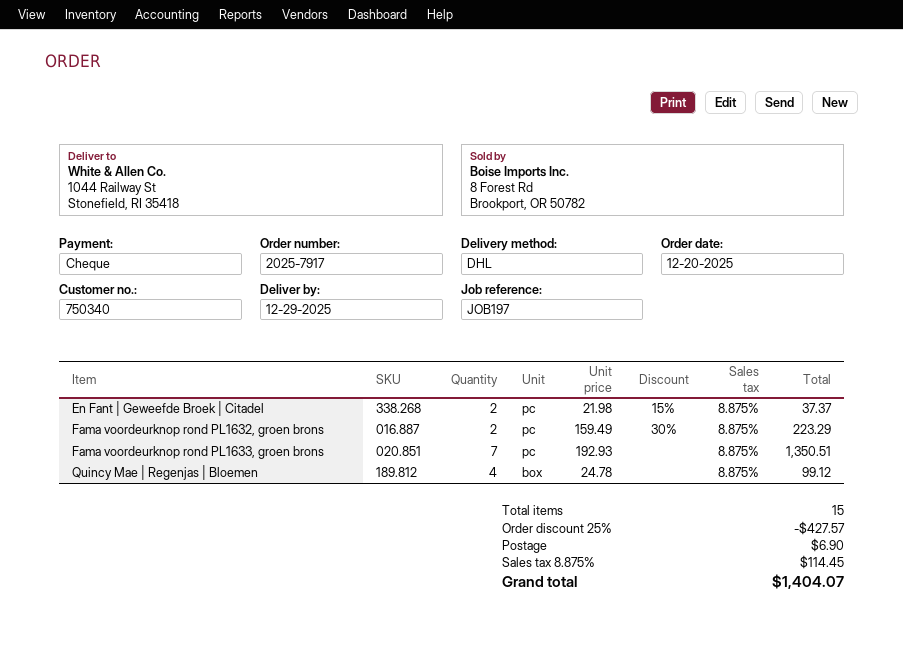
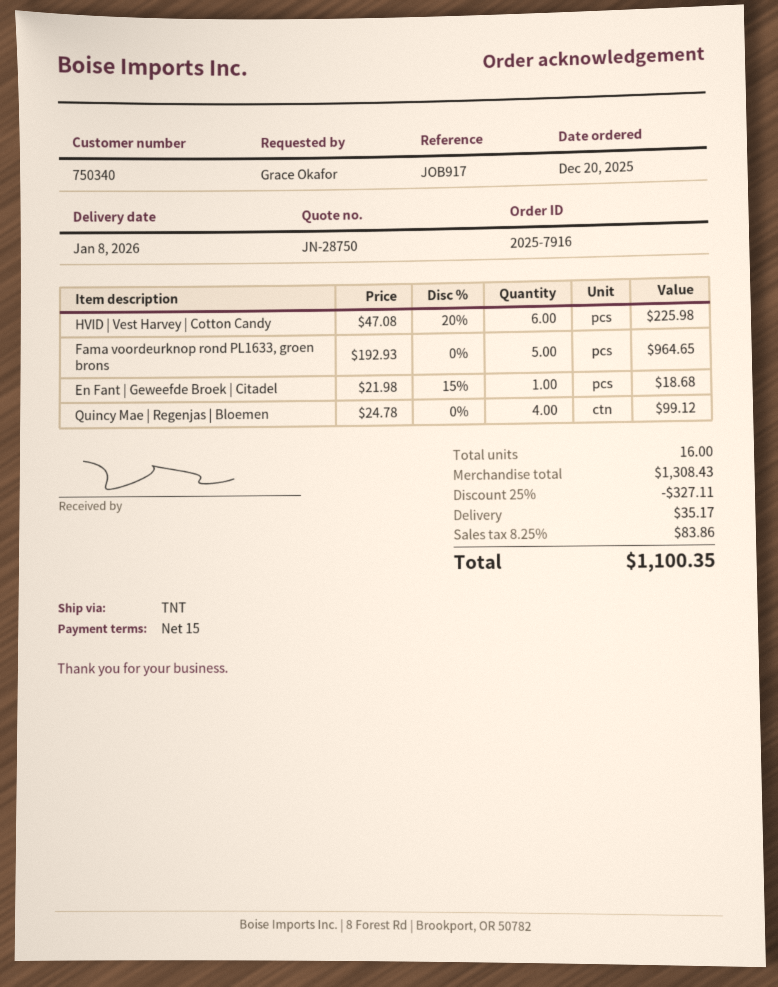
order number: 2025-7917 -> 2025-7916
delivery date: 2025-12-29 -> 2026-01-08
reference: JOB197 -> JOB917
shipping method: DHL -> TNT
En Fant | Geweefde Broek | Citadel: 2 x 21.98 - 15% = 37.37 -> 1 x 21.98 - 15% = 18.68
Fama voordeurknop rond PL1632, groen brons: 2 x 159.49 - 30% = 223.29 -> none
Fama voordeurknop rond PL1633, groen brons: 7 x 192.93 = 1350.51 -> 5 x 192.93 = 964.65
HVID | Vest Harvey | Cotton Candy: none -> 6 x 47.08 - 20% = 225.98
total quantity: 15 -> 16
discount: 25% = 427.57 -> 25% = 327.11
shipping: 6.90 -> 35.17
tax: 8.875% = 114.45 -> 8.25% = 83.86
total: 1404.07 -> 1100.35

